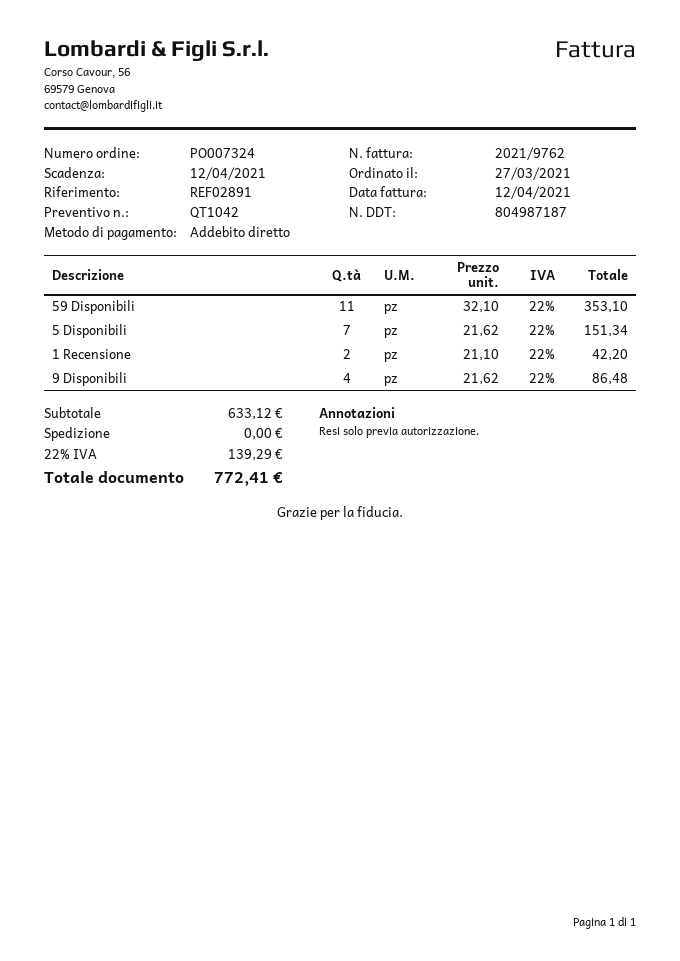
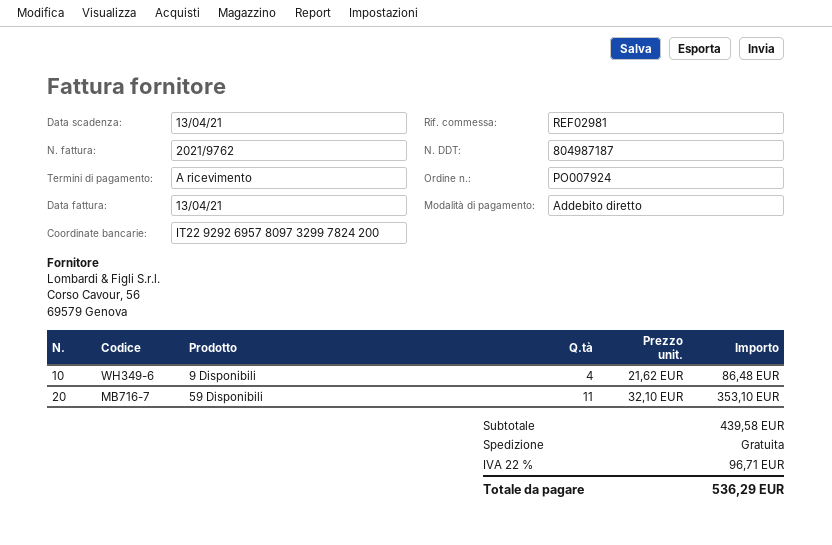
order number: PO007324 -> PO007924
invoice date: 2021-04-12 -> 2021-04-13
due date: 2021-04-12 -> 2021-04-13
reference: REF02891 -> REF02981
5 Disponibili: 7 x 21.62 = 151.34 -> none
1 Recensione: 2 x 21.10 = 42.20 -> none
subtotal: 633.12 -> 439.58
tax: 22% = 139.29 -> 22% = 96.71
total: 772.41 -> 536.29

